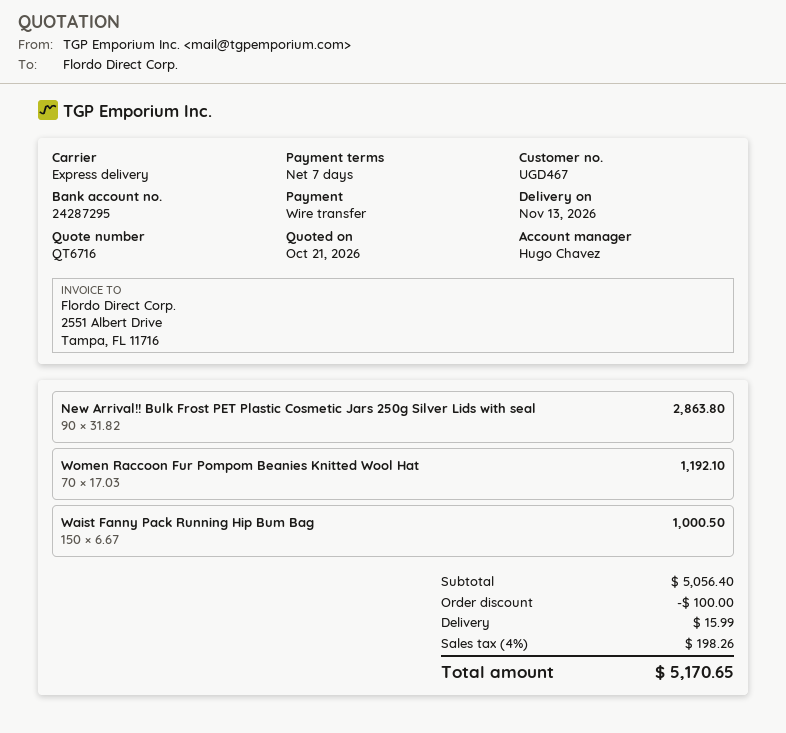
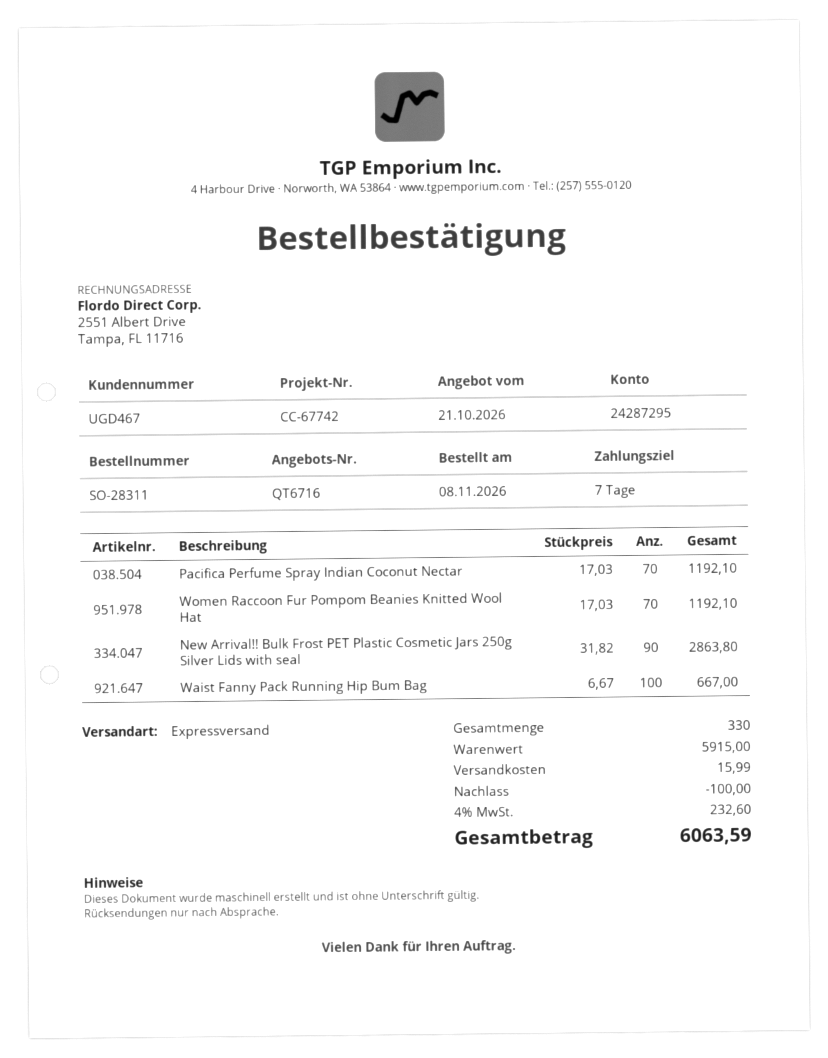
Waist Fanny Pack Running Hip Bum Bag: 150 x 6.67 = 1000.50 -> 100 x 6.67 = 667.00
Pacifica Perfume Spray Indian Coconut Nectar: none -> 70 x 17.03 = 1192.10
subtotal: 5056.40 -> 5915.00
tax: 4% = 198.26 -> 4% = 232.60
total: 5170.65 -> 6063.59

